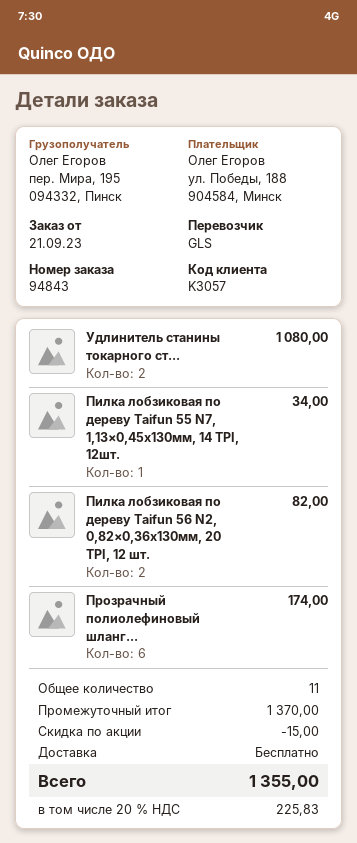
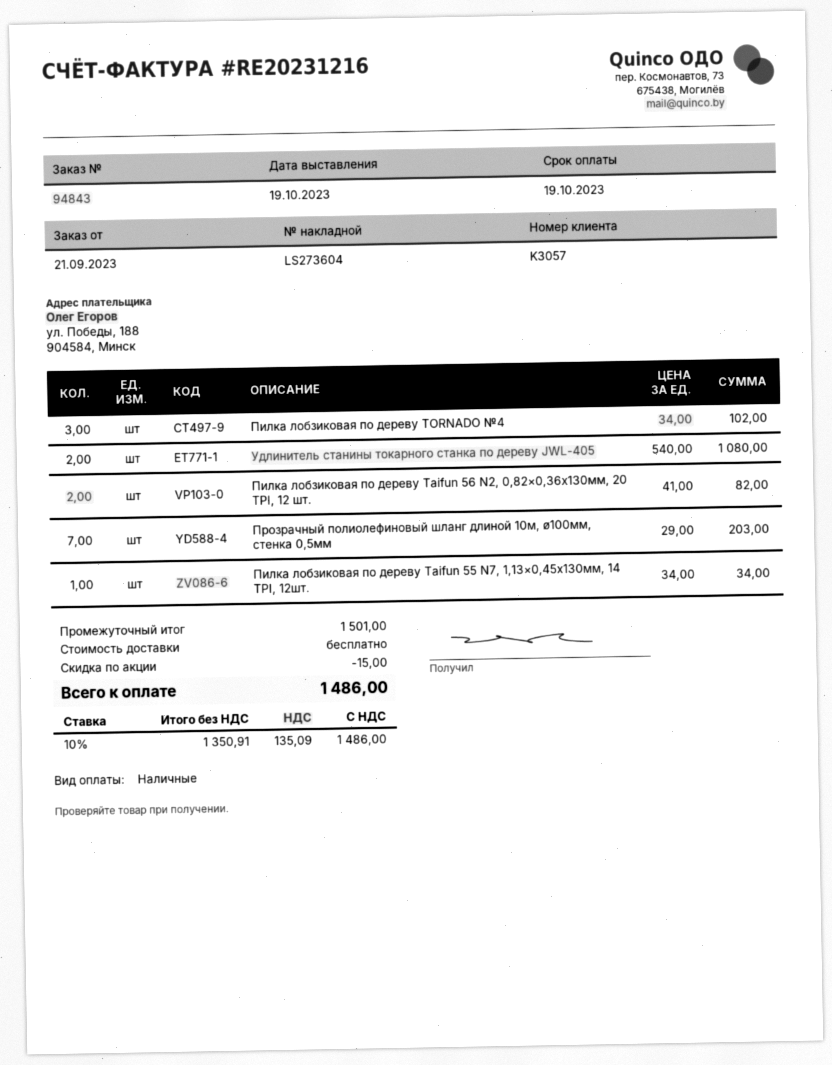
Прозрачный полиолефиновый шланг...: 6 for 174.00 -> 7 for 203.00
Пилка лобзиковая по дереву TORNADO №4: none -> 3 for 102.00
subtotal: 1370.00 -> 1501.00
tax: 20% = 225.83 -> 10% = 135.09
total: 1355.00 -> 1486.00

